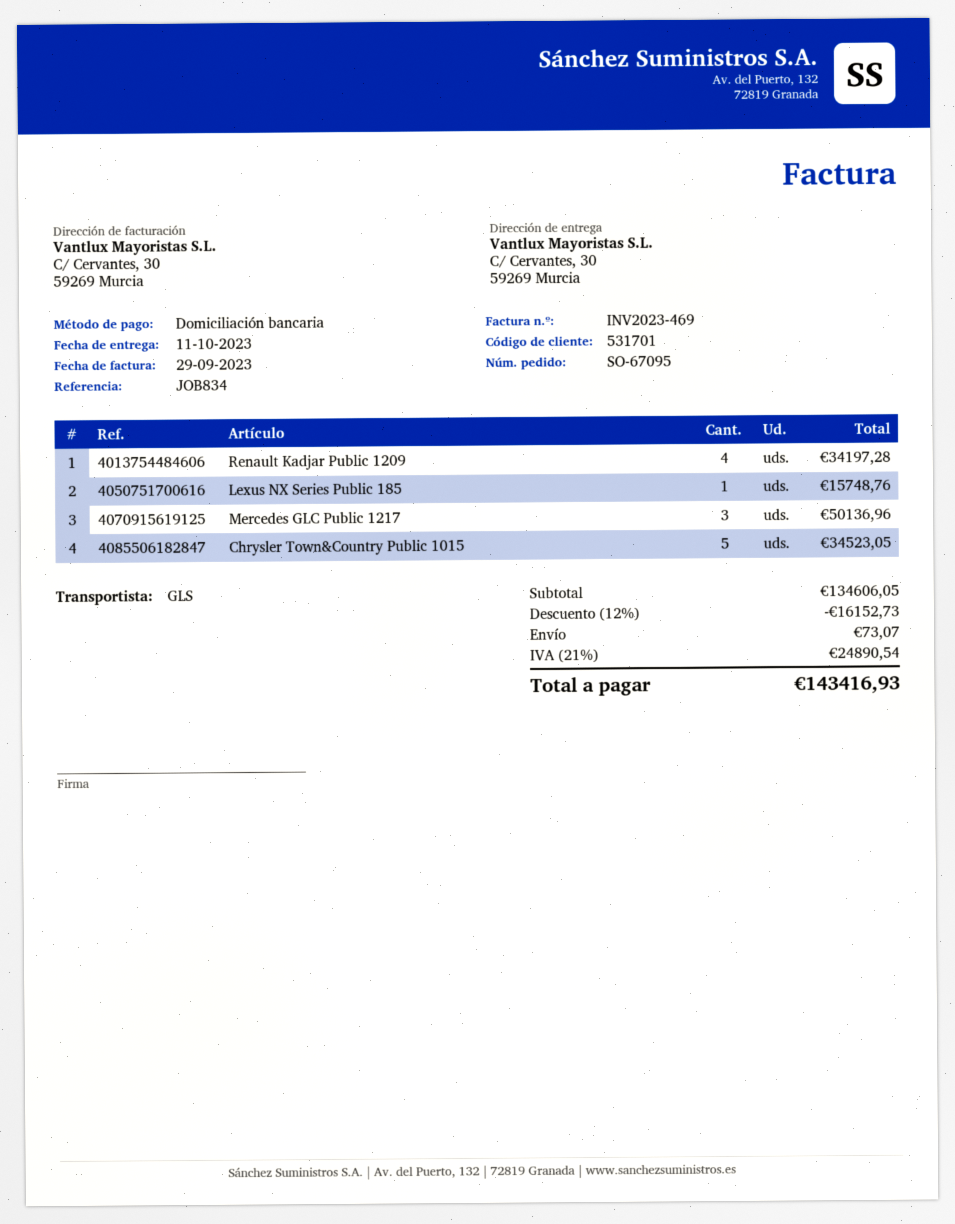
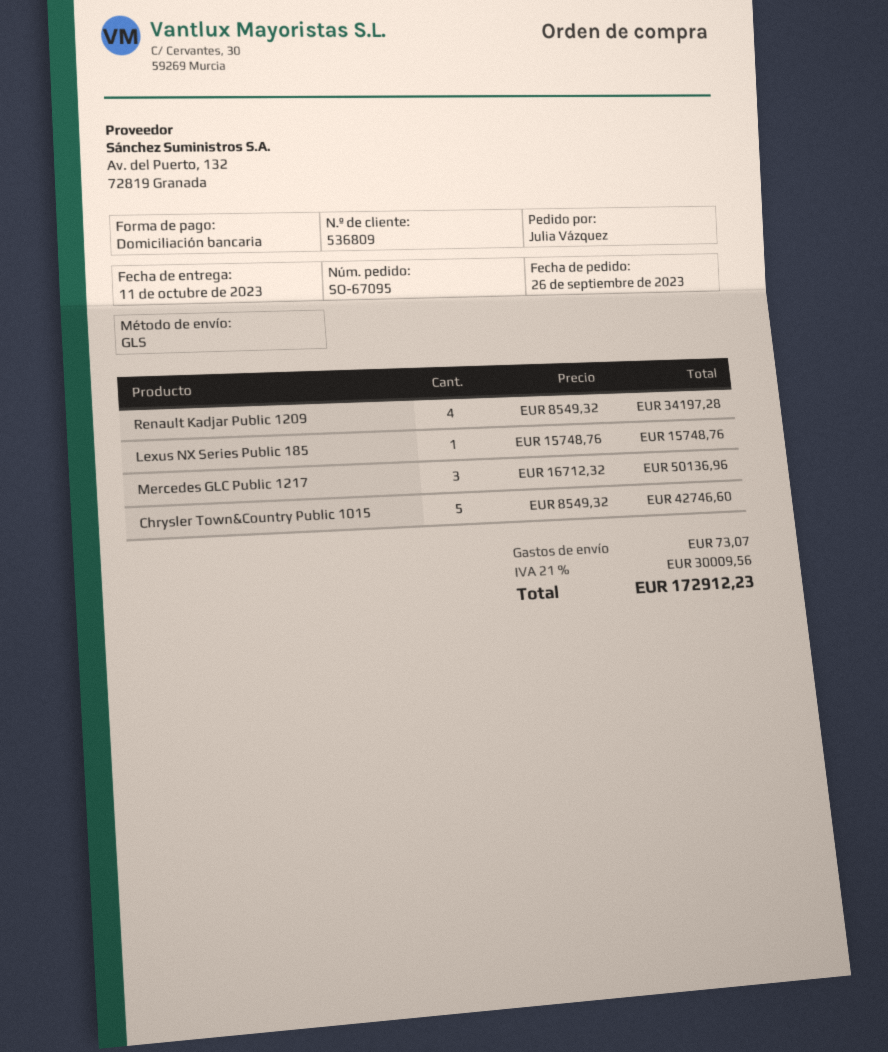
customer number: 531701 -> 536809
Chrysler Town&Country Public 1015: 5 for 34523.05 -> 5 for 42746.60
discount: 12% = 16152.73 -> none
tax: 21% = 24890.54 -> 21% = 30009.56
total: 143416.93 -> 172912.23

